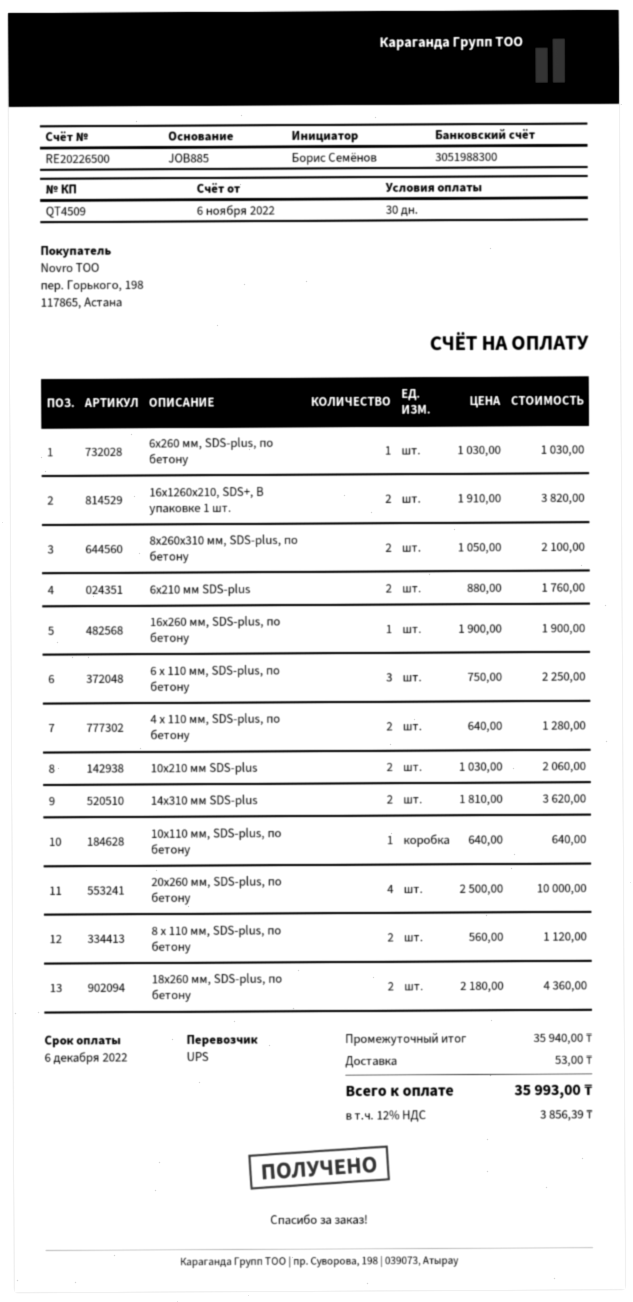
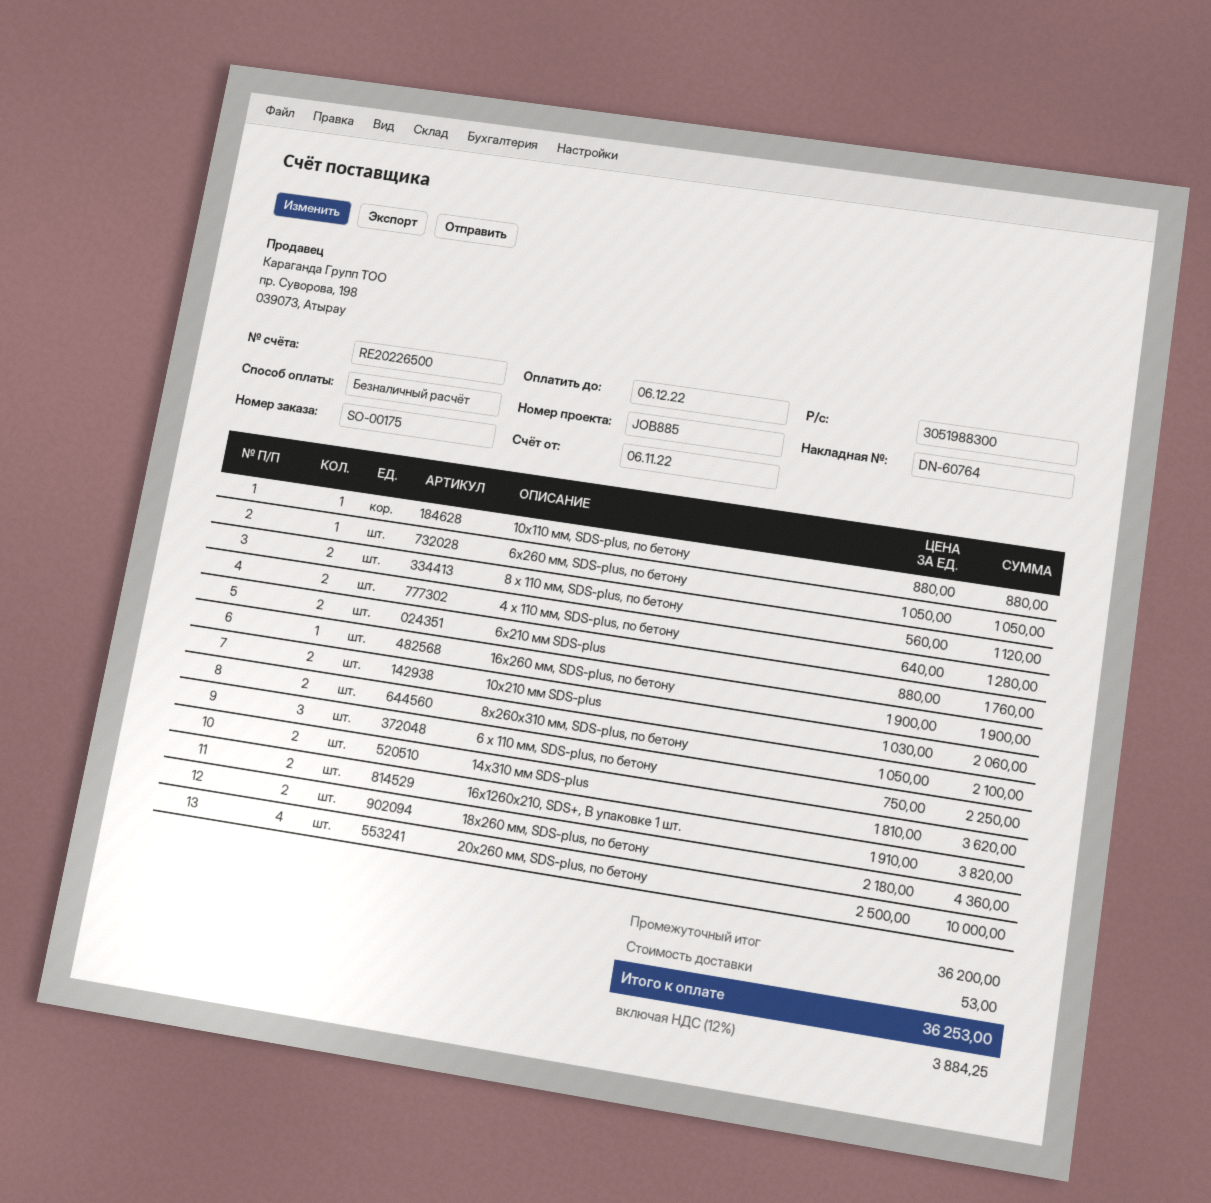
6x260 мм, SDS-plus, по бетону: 1 x 1030.00 = 1030.00 -> 1 x 1050.00 = 1050.00
10x110 мм, SDS-plus, по бетону: 1 x 640.00 = 640.00 -> 1 x 880.00 = 880.00
subtotal: 35940.00 -> 36200.00
tax: 12% = 3856.39 -> 12% = 3884.25
total: 35993.00 -> 36253.00

